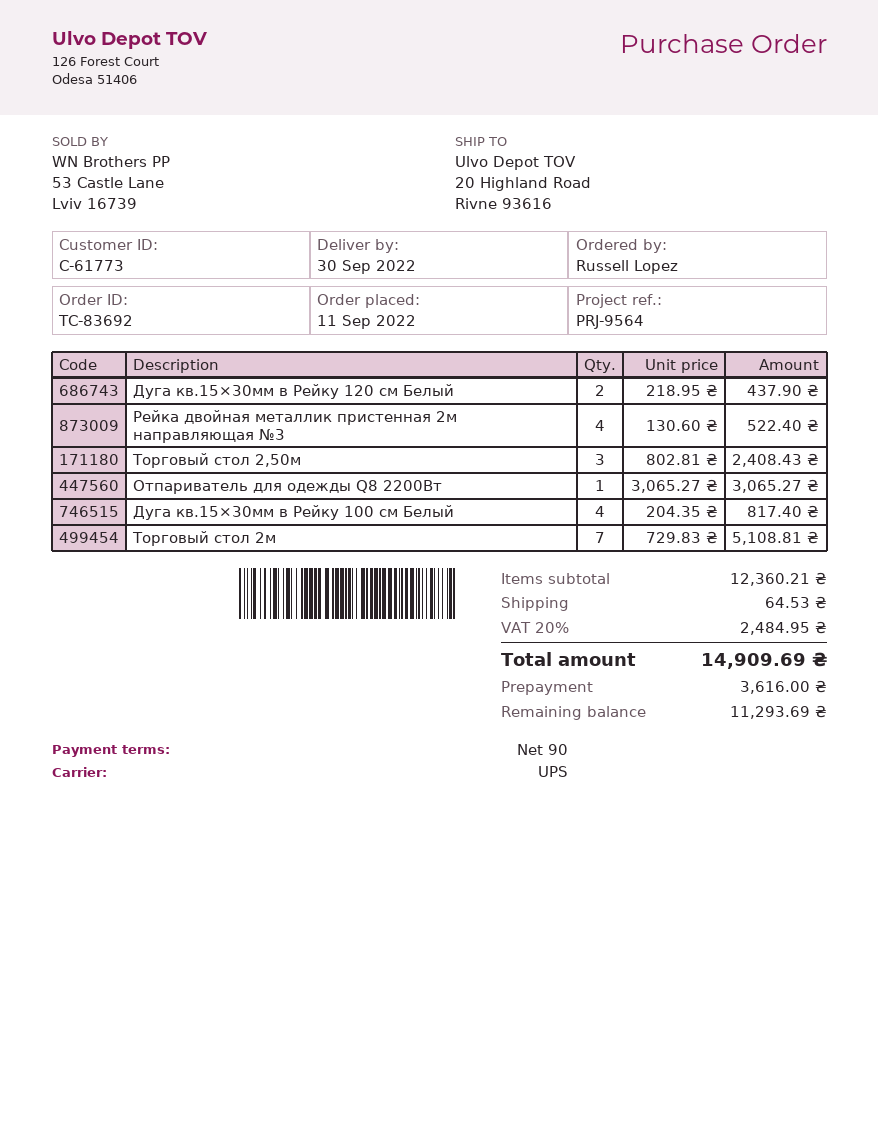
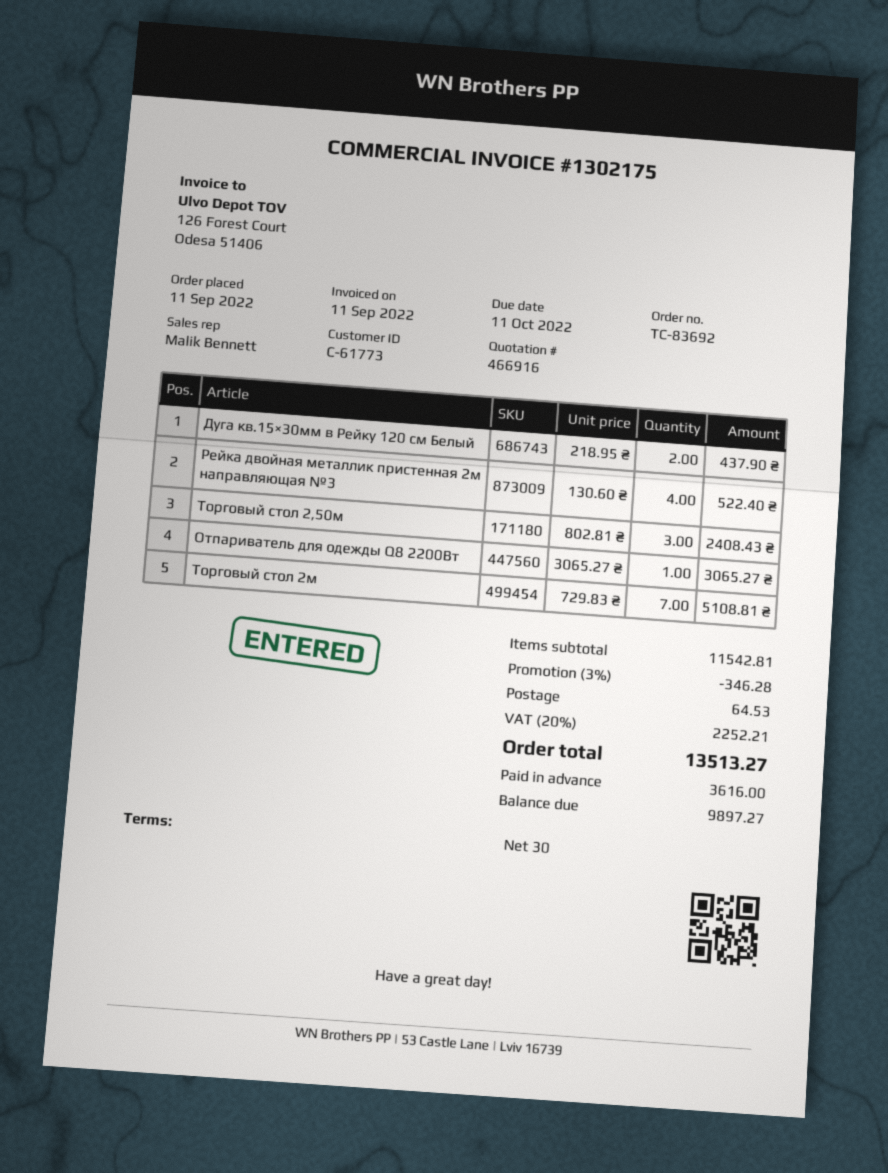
payment terms: 90 days -> 30 days
Дуга кв.15×30мм в Рейку 100 см Белый: 4 x 204.35 = 817.40 -> none
subtotal: 12360.21 -> 11542.81
discount: none -> 3% = 346.28
tax: 20% = 2484.95 -> 20% = 2252.21
total: 14909.69 -> 13513.27
balance: 11293.69 -> 9897.27

